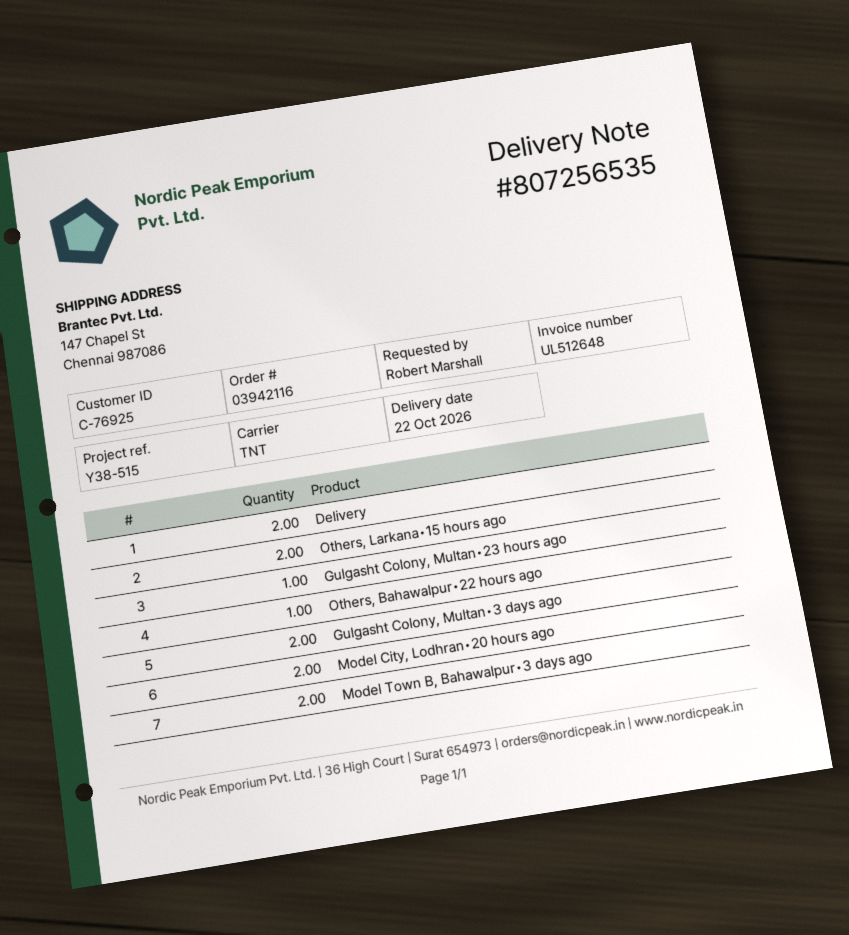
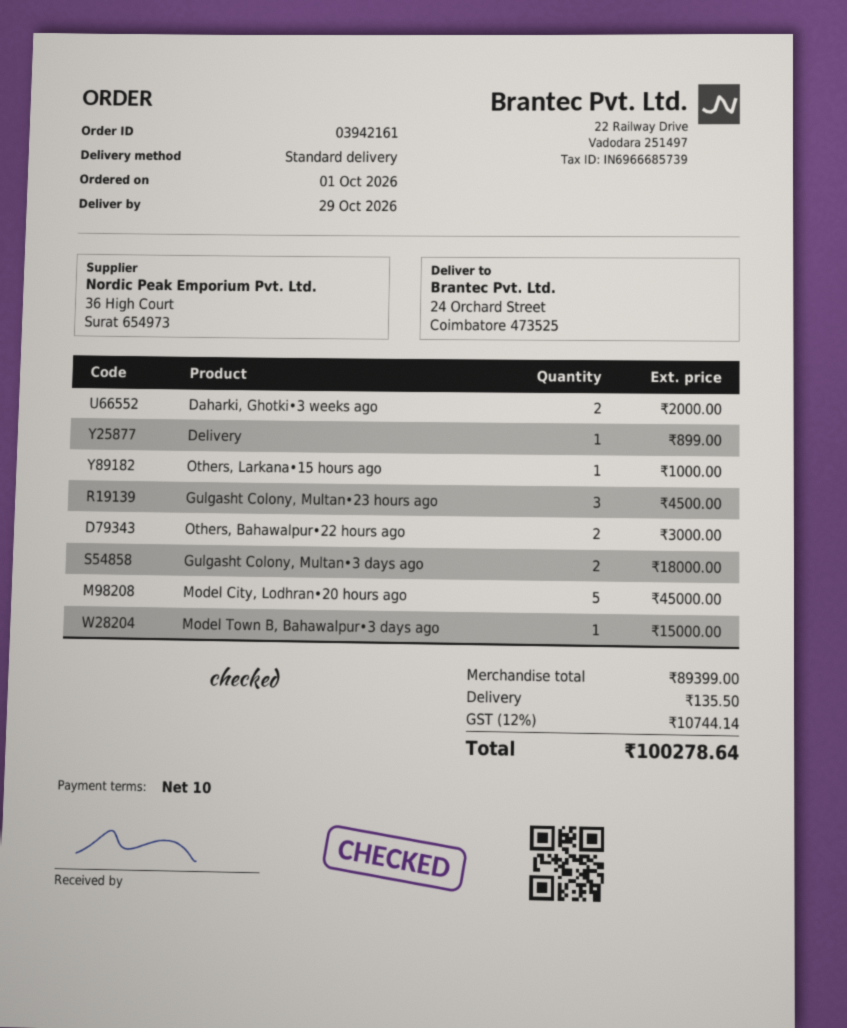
order number: 03942116 -> 03942161
delivery date: 2026-10-22 -> 2026-10-29
shipping method: TNT -> standard
ship to: 147 Chapel St, Chennai 987086 -> 24 Orchard Street, Coimbatore 473525
Delivery: 2 -> 1
Others, Larkana•15 hours ago: 2 -> 1
Gulgasht Colony, Multan•23 hours ago: 1 -> 3
Others, Bahawalpur•22 hours ago: 1 -> 2
Model City, Lodhran•20 hours ago: 2 -> 5
Model Town B, Bahawalpur•3 days ago: 2 -> 1
Daharki, Ghotki•3 weeks ago: none -> 2

